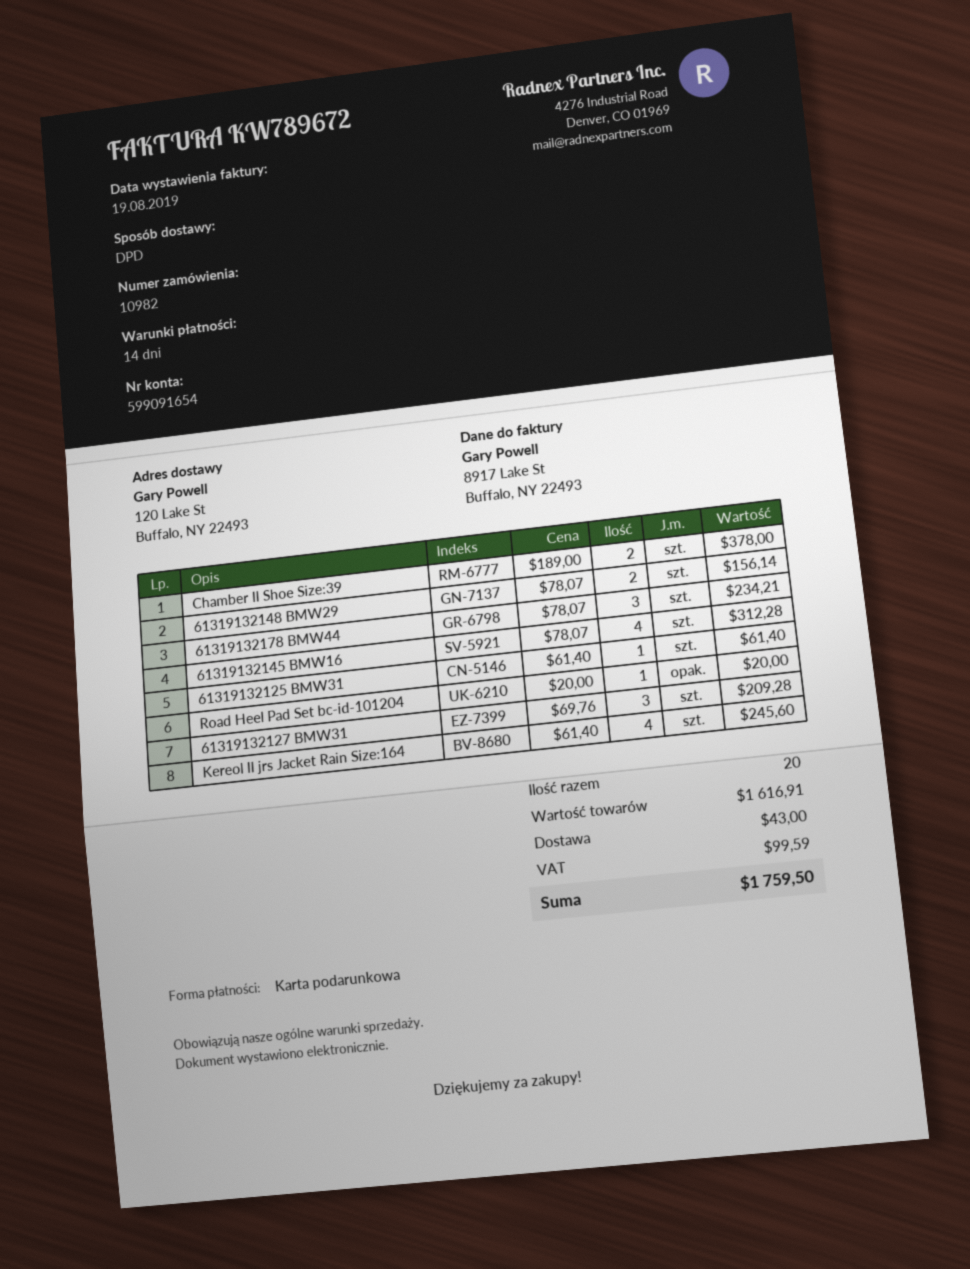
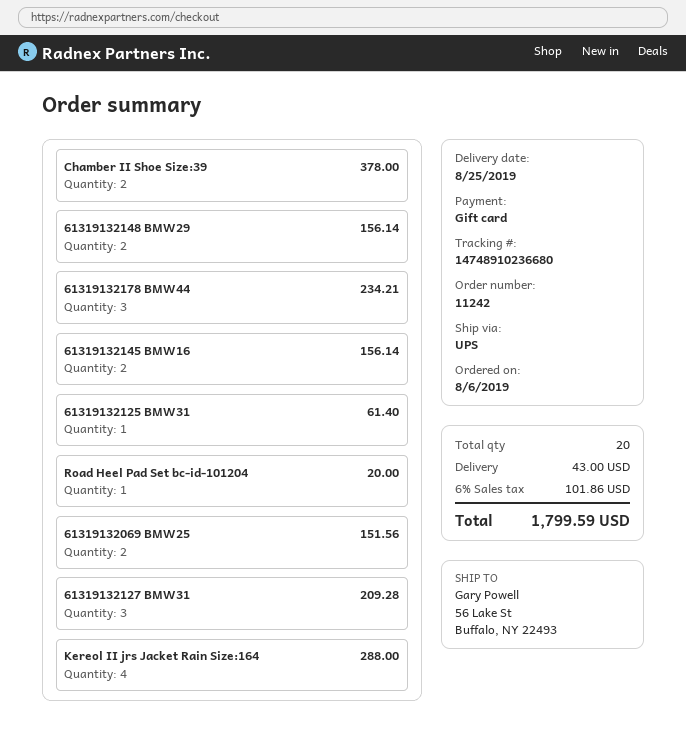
order number: 10982 -> 11242
shipping method: DPD -> UPS
ship to: 120 Lake St, Buffalo, NY 22493 -> 56 Lake St, Buffalo, NY 22493
61319132145 BMW16: 4 for 312.28 -> 2 for 156.14
Kereol II jrs Jacket Rain Size:164: 4 for 245.60 -> 4 for 288.00
61319132069 BMW25: none -> 2 for 151.56
tax: 99.59 -> 101.86
total: 1759.50 -> 1799.59

